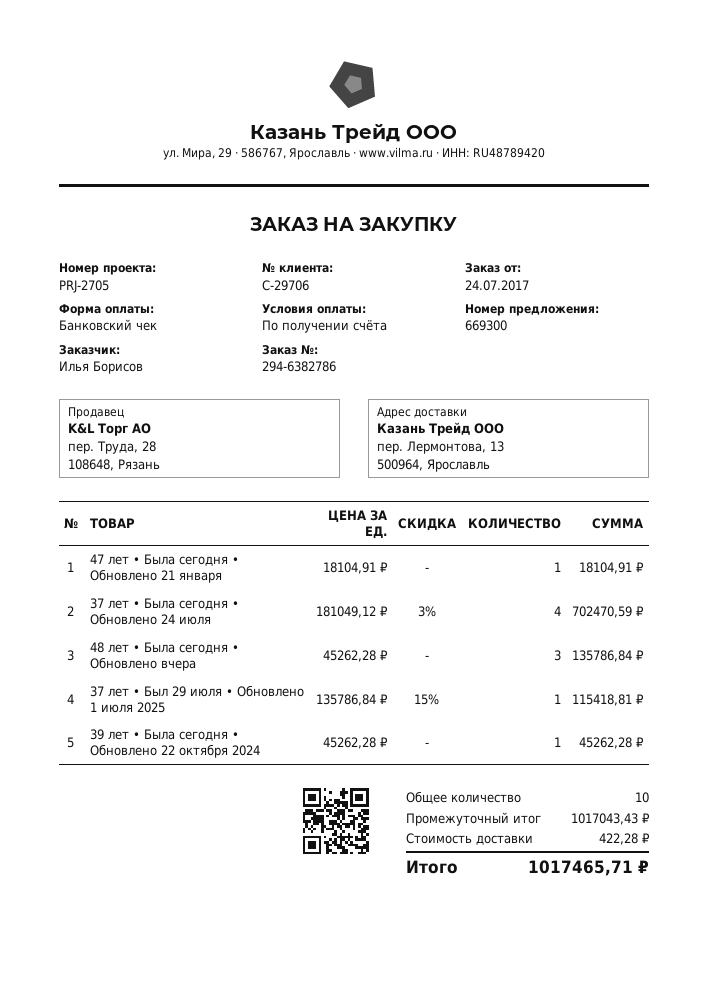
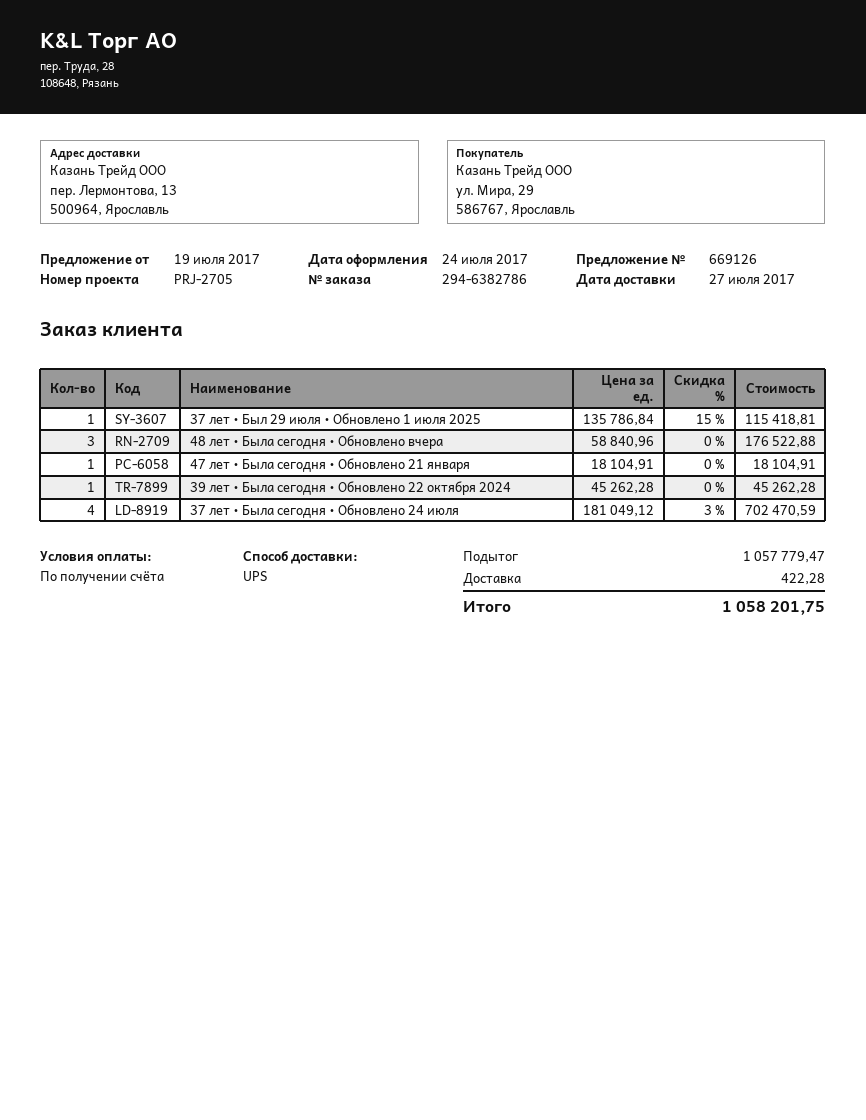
quote number: 669300 -> 669126
48 лет • Была сегодня • Обновлено вчера: 3 x 45262.28 = 135786.84 -> 3 x 58840.96 = 176522.88
subtotal: 1017043.43 -> 1057779.47
total: 1017465.71 -> 1058201.75

